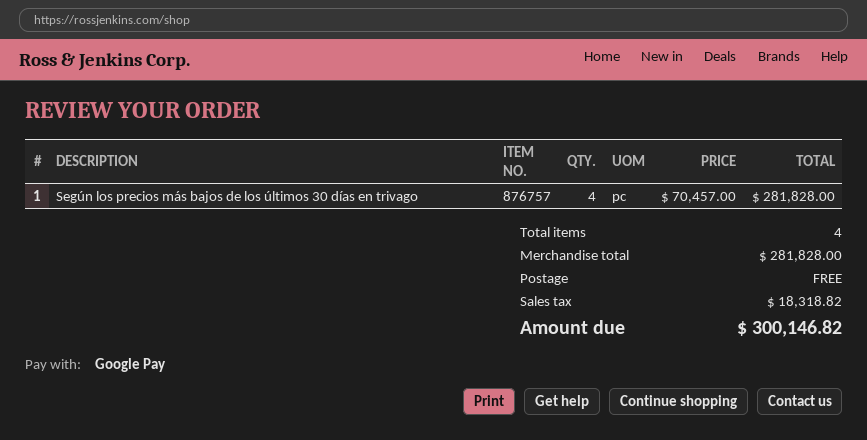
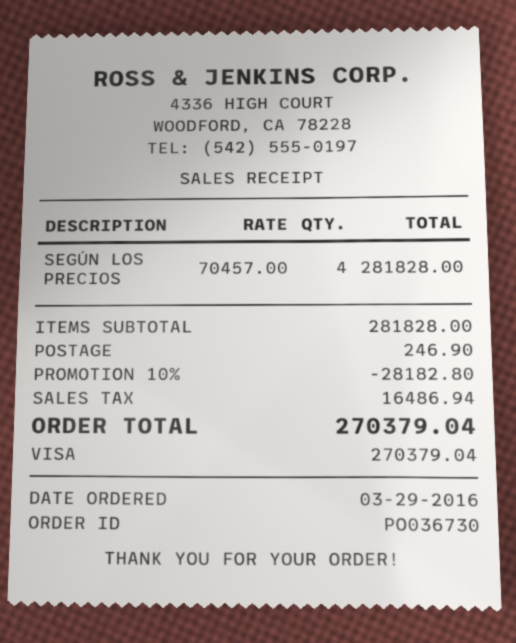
payment method: Google Pay -> Visa
discount: none -> 10% = 28182.80
shipping: 0.00 -> 246.90
tax: 18318.82 -> 16486.94
total: 300146.82 -> 270379.04

